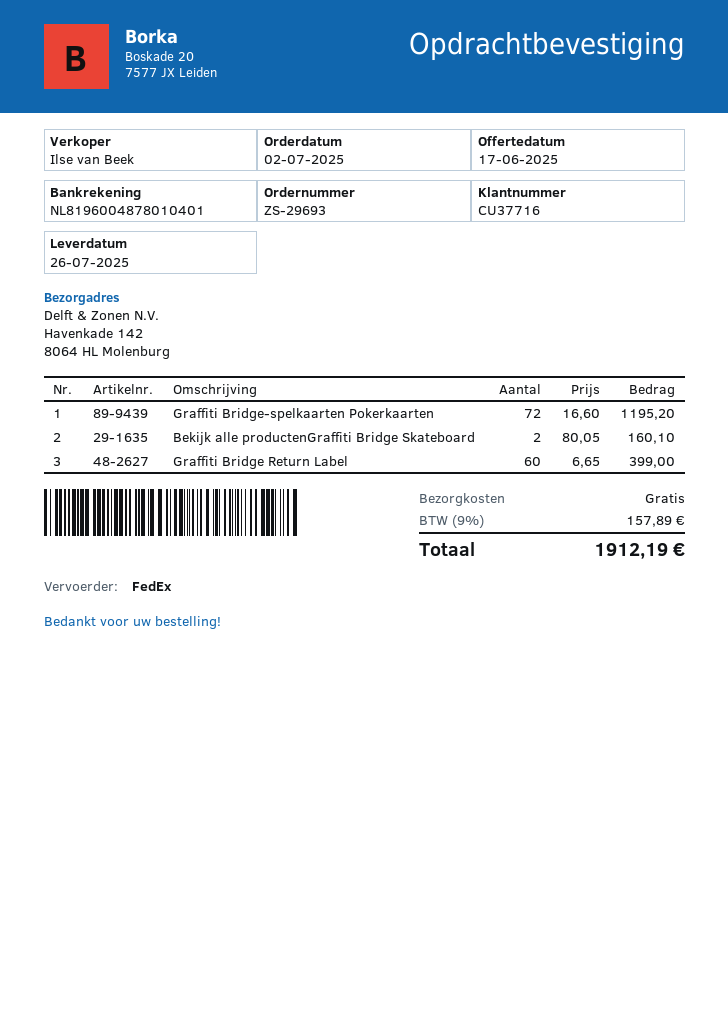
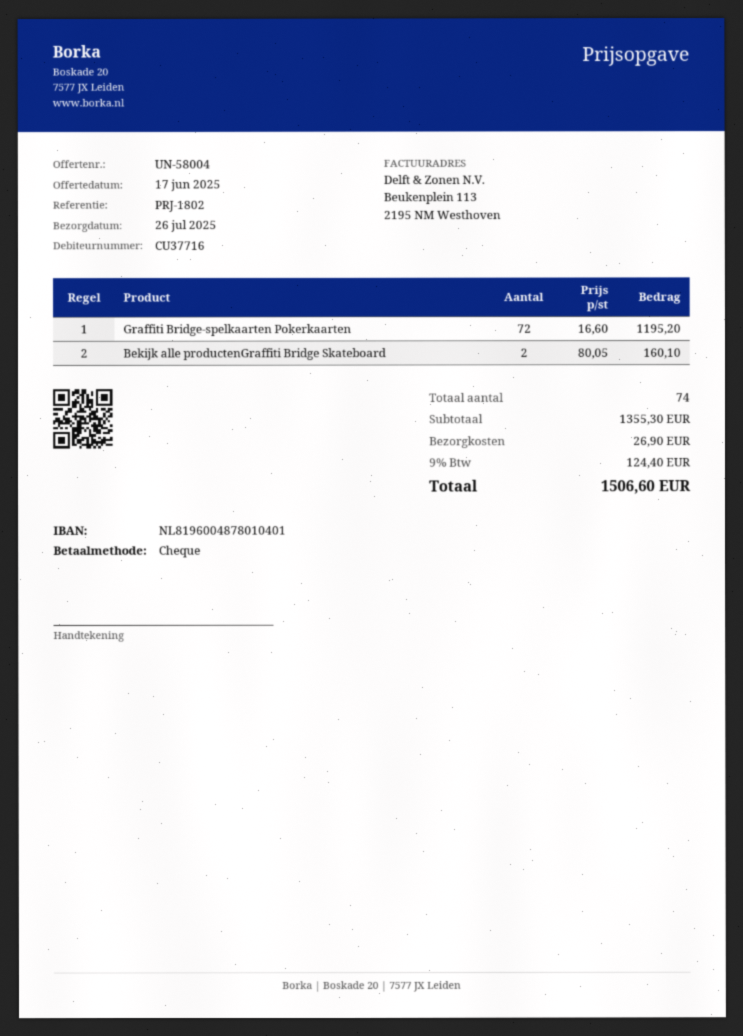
Graffiti Bridge Return Label: 60 x 6.65 = 399.00 -> none
shipping: 0.00 -> 26.90
tax: 9% = 157.89 -> 9% = 124.40
total: 1912.19 -> 1506.60

